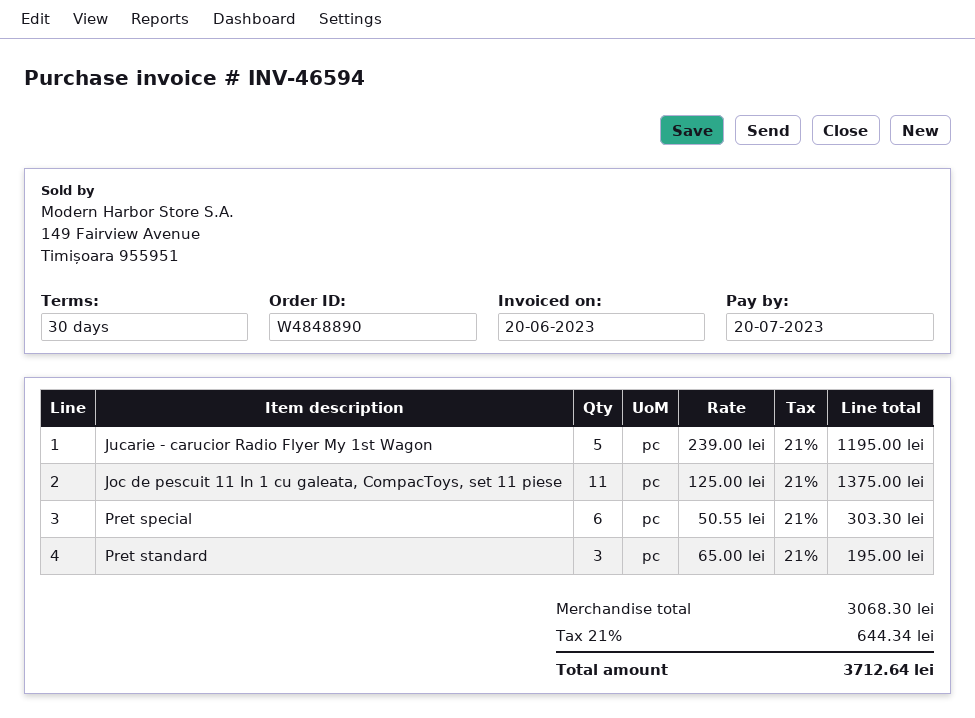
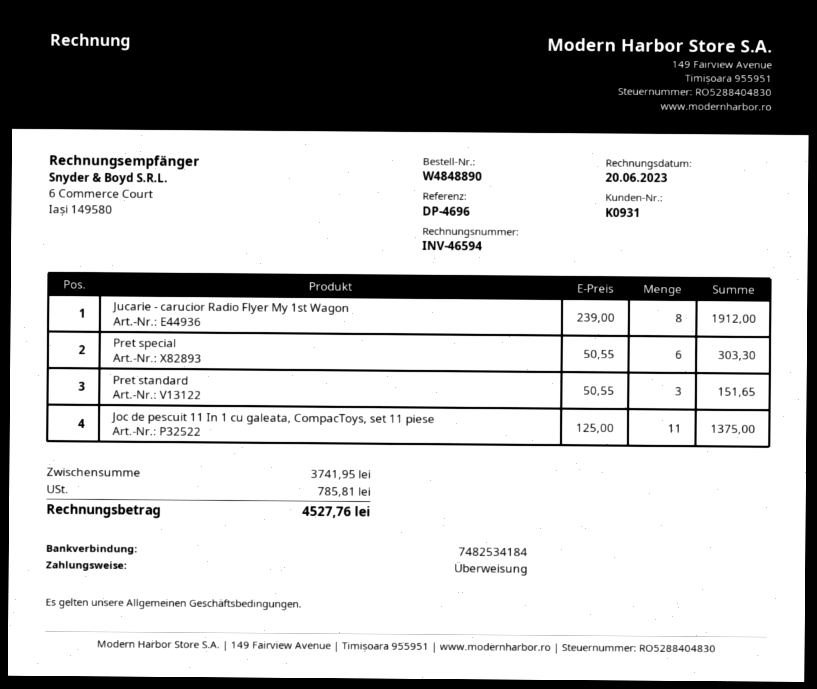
Jucarie - carucior Radio Flyer My 1st Wagon: 5 x 239.00 = 1195.00 -> 8 x 239.00 = 1912.00
Pret standard: 3 x 65.00 = 195.00 -> 3 x 50.55 = 151.65
subtotal: 3068.30 -> 3741.95
tax: 644.34 -> 785.81
total: 3712.64 -> 4527.76

